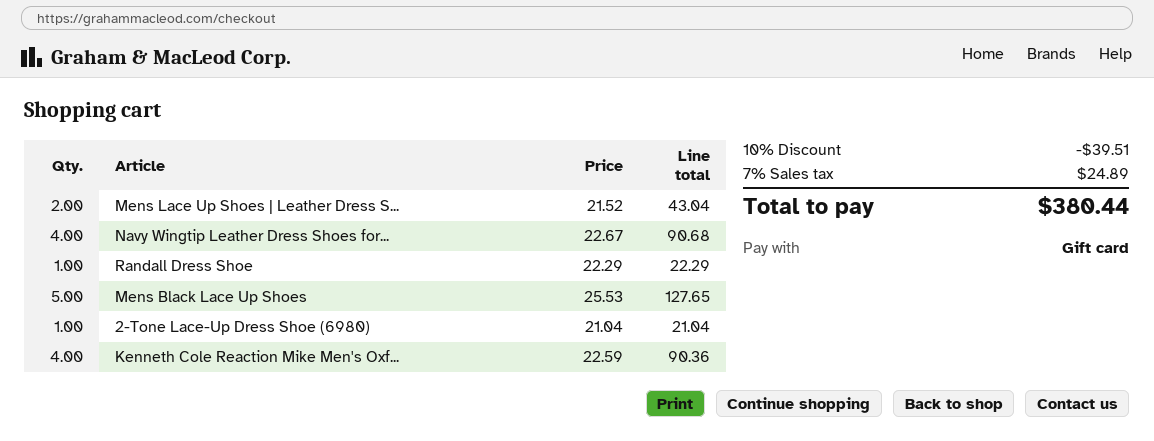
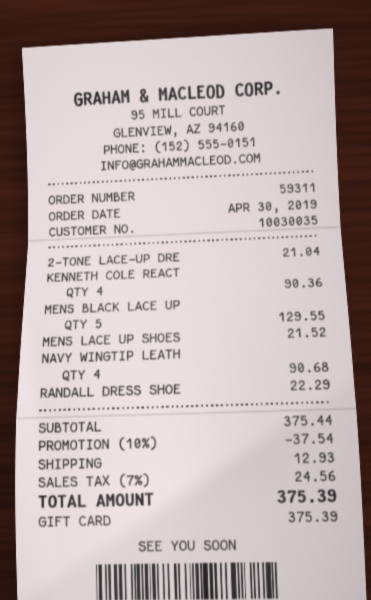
Mens Lace Up Shoes | Leather Dress S...: 2 for 43.04 -> 1 for 21.52
Mens Black Lace Up Shoes: 5 for 127.65 -> 5 for 129.55
discount: 10% = 39.51 -> 10% = 37.54
shipping: none -> 12.93
tax: 7% = 24.89 -> 7% = 24.56
total: 380.44 -> 375.39

